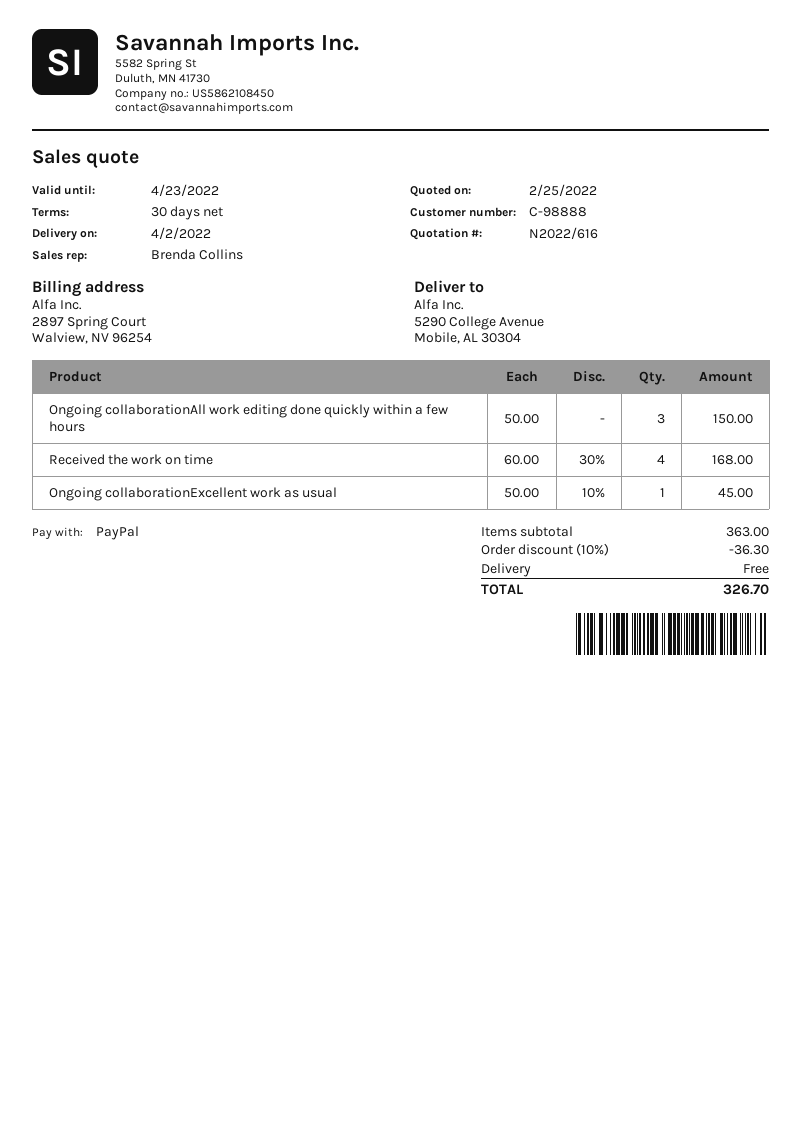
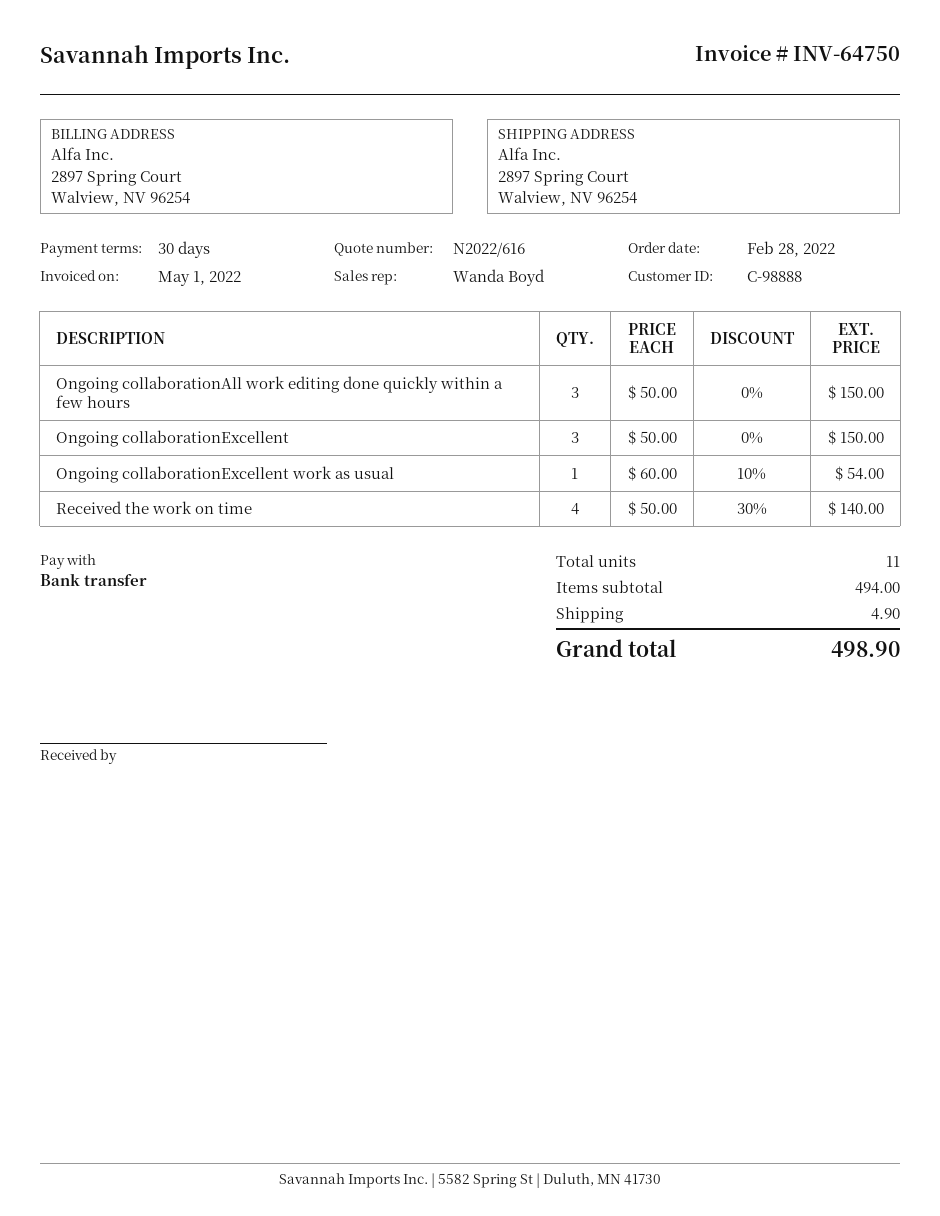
sales rep: Brenda Collins -> Wanda Boyd
payment method: PayPal -> bank transfer
ship to: 5290 College Avenue, Mobile, AL 30304 -> 2897 Spring Court, Walview, NV 96254
Received the work on time: 4 x 60.00 - 30% = 168.00 -> 4 x 50.00 - 30% = 140.00
Ongoing collaborationExcellent work as usual: 1 x 50.00 - 10% = 45.00 -> 1 x 60.00 - 10% = 54.00
Ongoing collaborationExcellent: none -> 3 x 50.00 = 150.00
subtotal: 363.00 -> 494.00
discount: 10% = 36.30 -> none
shipping: 0.00 -> 4.90
total: 326.70 -> 498.90

